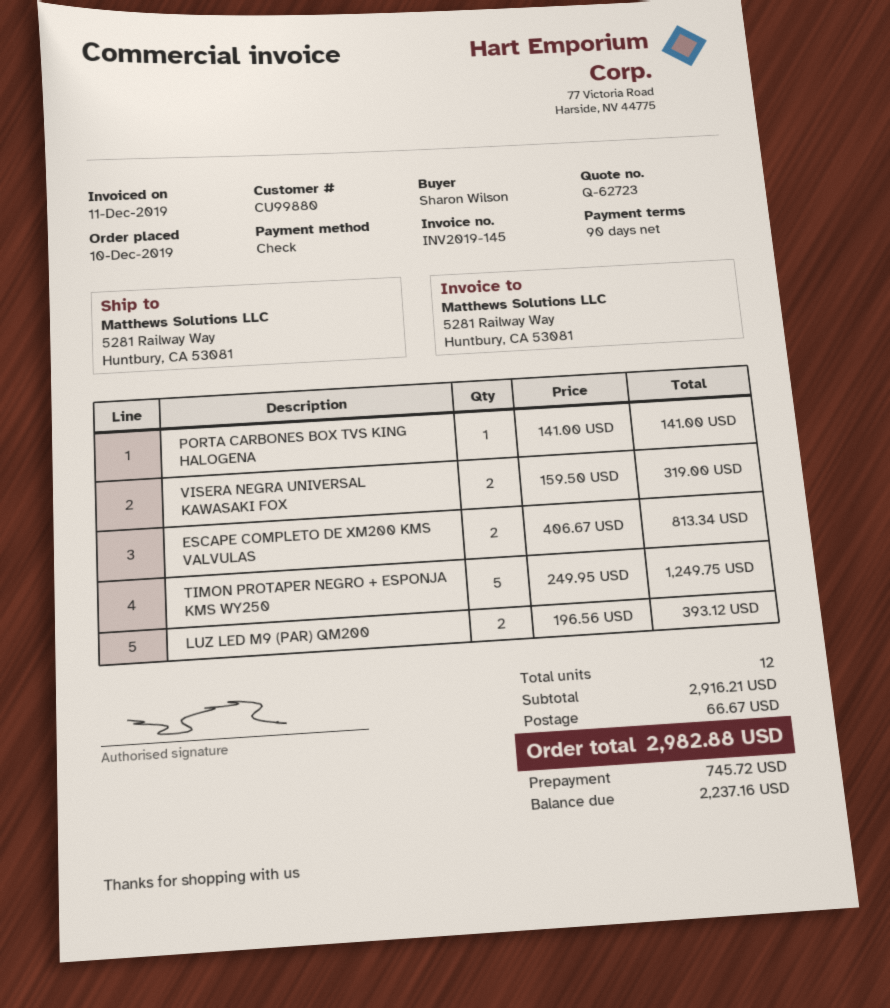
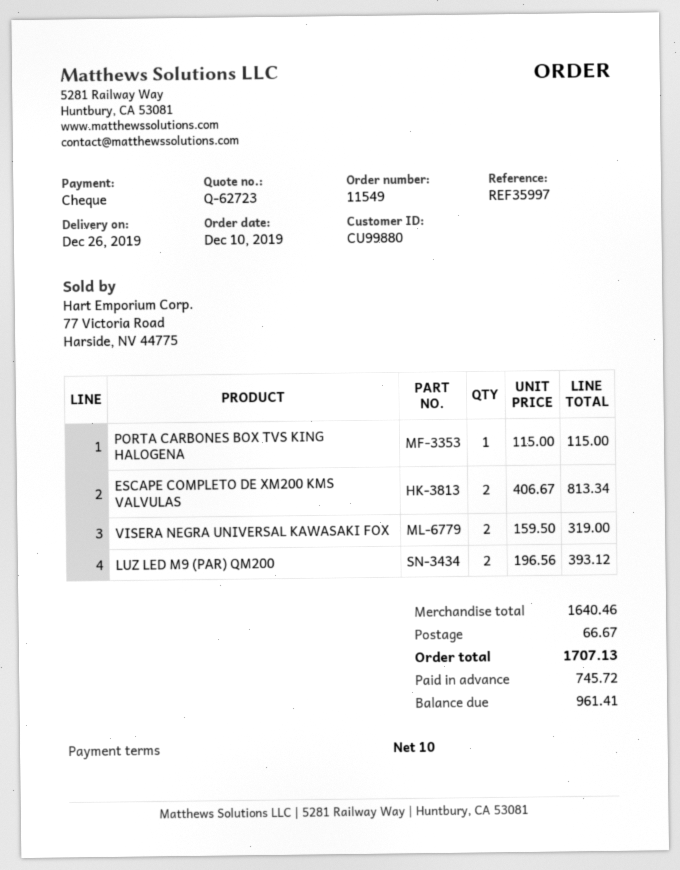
payment terms: 90 days -> 10 days
PORTA CARBONES BOX TVS KING HALOGENA: 1 x 141.00 = 141.00 -> 1 x 115.00 = 115.00
TIMON PROTAPER NEGRO + ESPONJA KMS WY250: 5 x 249.95 = 1249.75 -> none
subtotal: 2916.21 -> 1640.46
total: 2982.88 -> 1707.13
balance: 2237.16 -> 961.41

